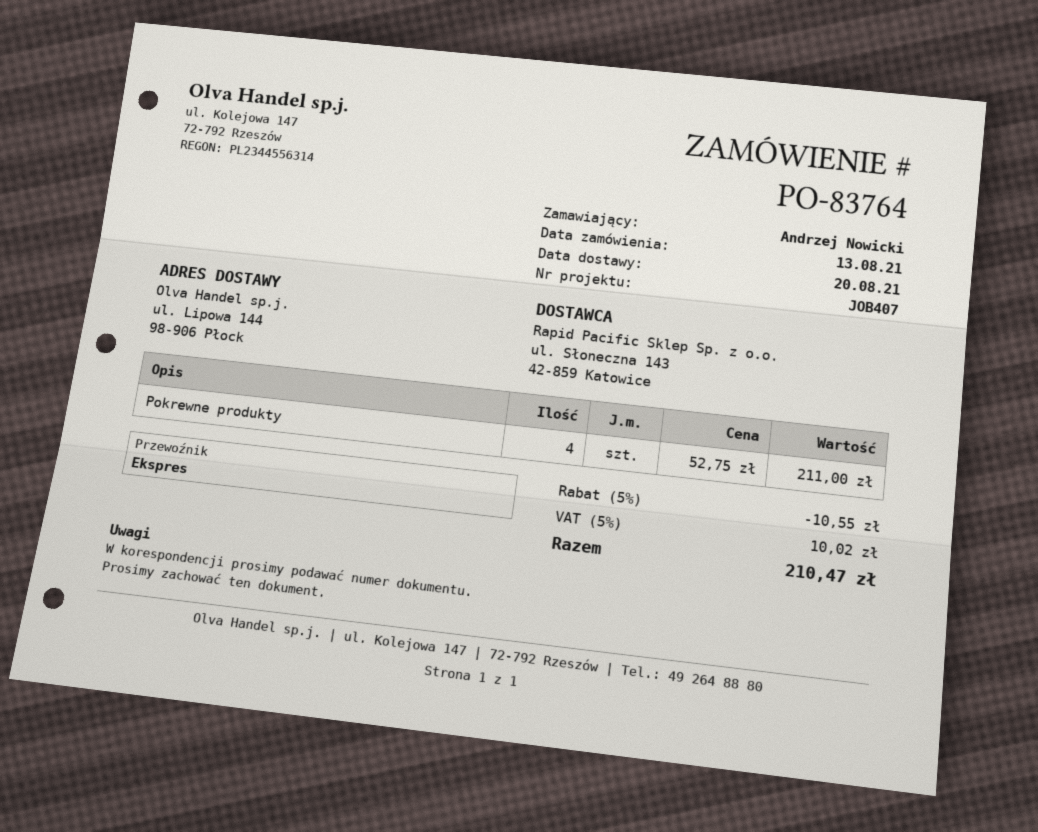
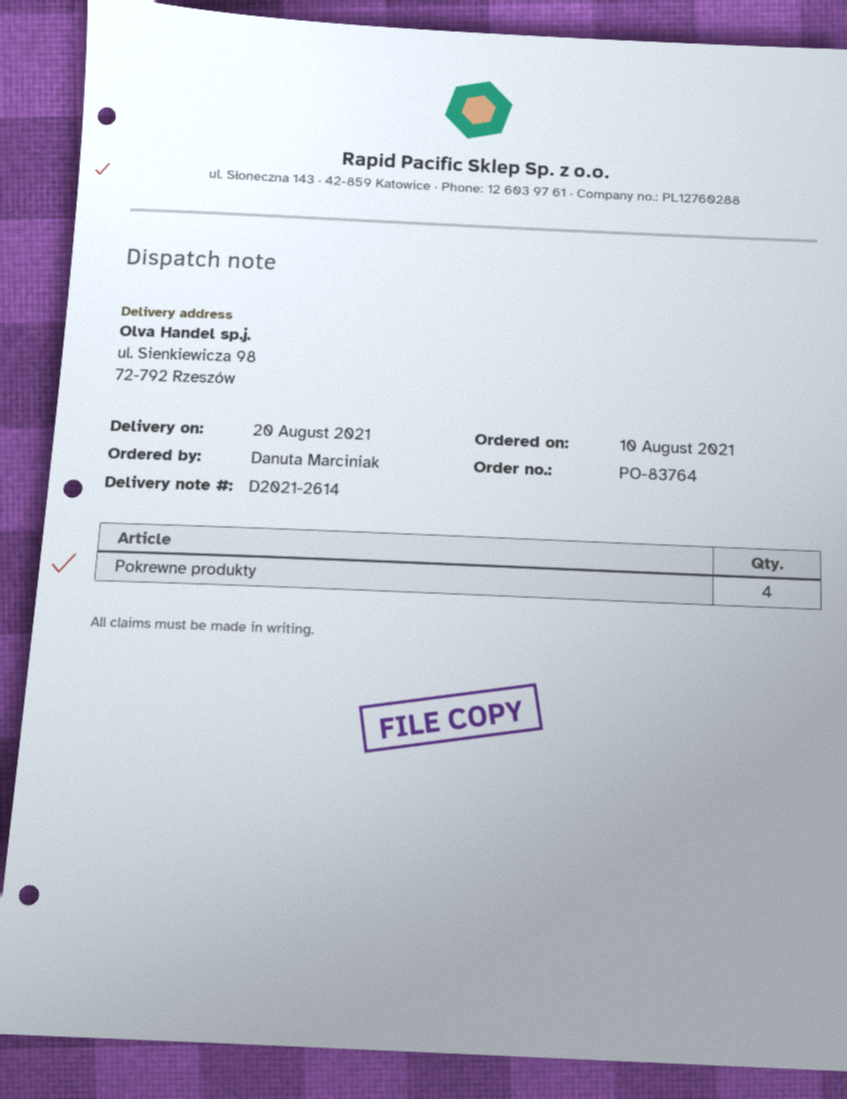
order date: 2021-08-13 -> 2021-08-10
ordered by: Andrzej Nowicki -> Danuta Marciniak
ship to: ul. Lipowa 144, 98-906 Płock -> ul. Sienkiewicza 98, 72-792 Rzeszów

